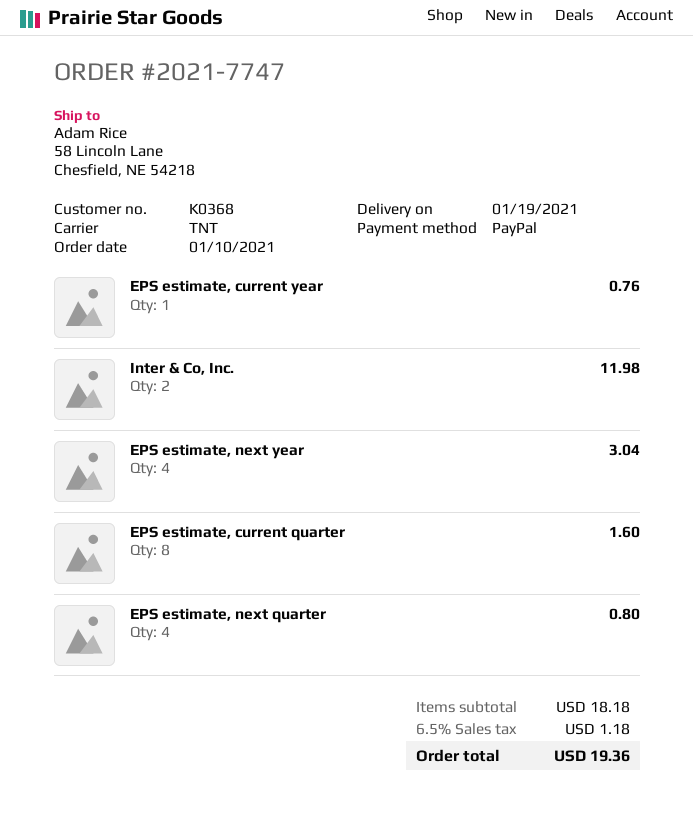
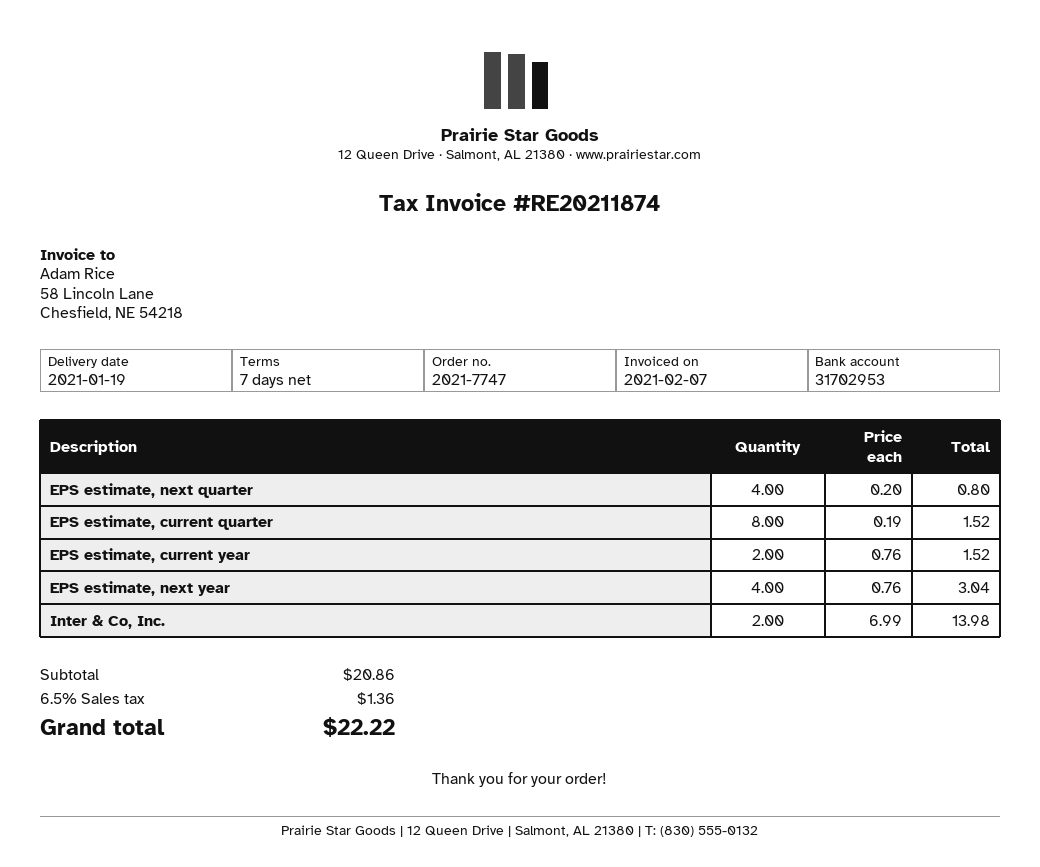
EPS estimate, current year: 1 for 0.76 -> 2 for 1.52
Inter & Co, Inc.: 2 for 11.98 -> 2 for 13.98
EPS estimate, current quarter: 8 for 1.60 -> 8 for 1.52
subtotal: 18.18 -> 20.86
tax: 6.5% = 1.18 -> 6.5% = 1.36
total: 19.36 -> 22.22

